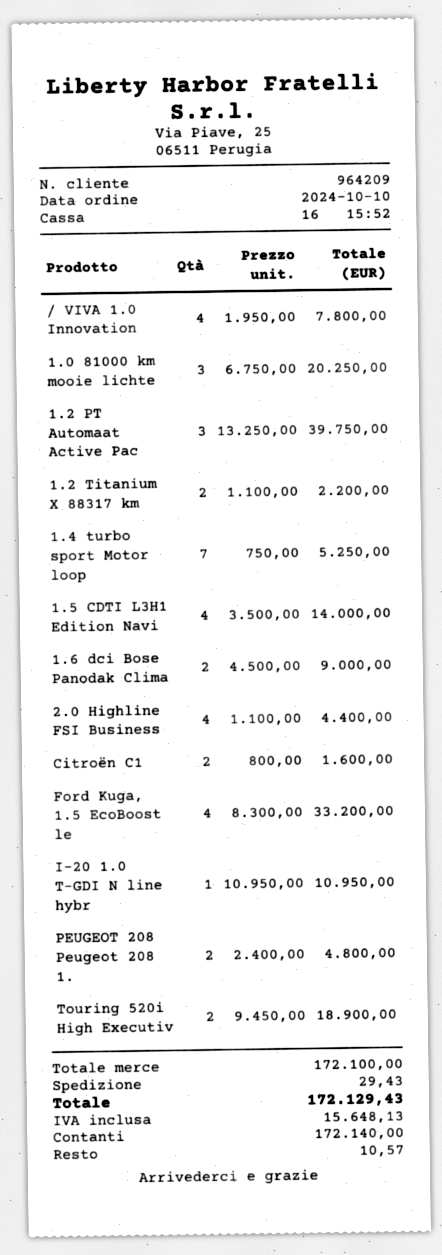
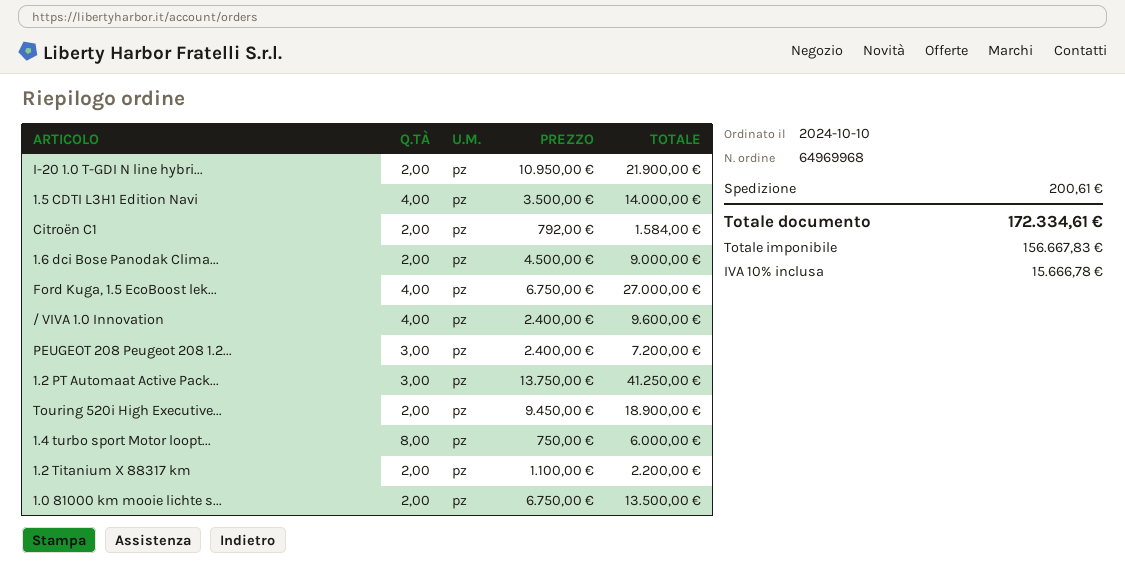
/ VIVA 1.0 Innovation: 4 x 1950.00 = 7800.00 -> 4 x 2400.00 = 9600.00
1.0 81000 km mooie lichte: 3 x 6750.00 = 20250.00 -> 2 x 6750.00 = 13500.00
1.2 PT Automaat Active Pac: 3 x 13250.00 = 39750.00 -> 3 x 13750.00 = 41250.00
1.4 turbo sport Motor loop: 7 x 750.00 = 5250.00 -> 8 x 750.00 = 6000.00
2.0 Highline FSI Business: 4 x 1100.00 = 4400.00 -> none
Citroën C1: 2 x 800.00 = 1600.00 -> 2 x 792.00 = 1584.00
Ford Kuga, 1.5 EcoBoost le: 4 x 8300.00 = 33200.00 -> 4 x 6750.00 = 27000.00
I-20 1.0 T-GDI N line hybr: 1 x 10950.00 = 10950.00 -> 2 x 10950.00 = 21900.00
PEUGEOT 208 Peugeot 208 1.: 2 x 2400.00 = 4800.00 -> 3 x 2400.00 = 7200.00
shipping: 29.43 -> 200.61
tax: 15648.13 -> 15666.78
total: 172129.43 -> 172334.61

